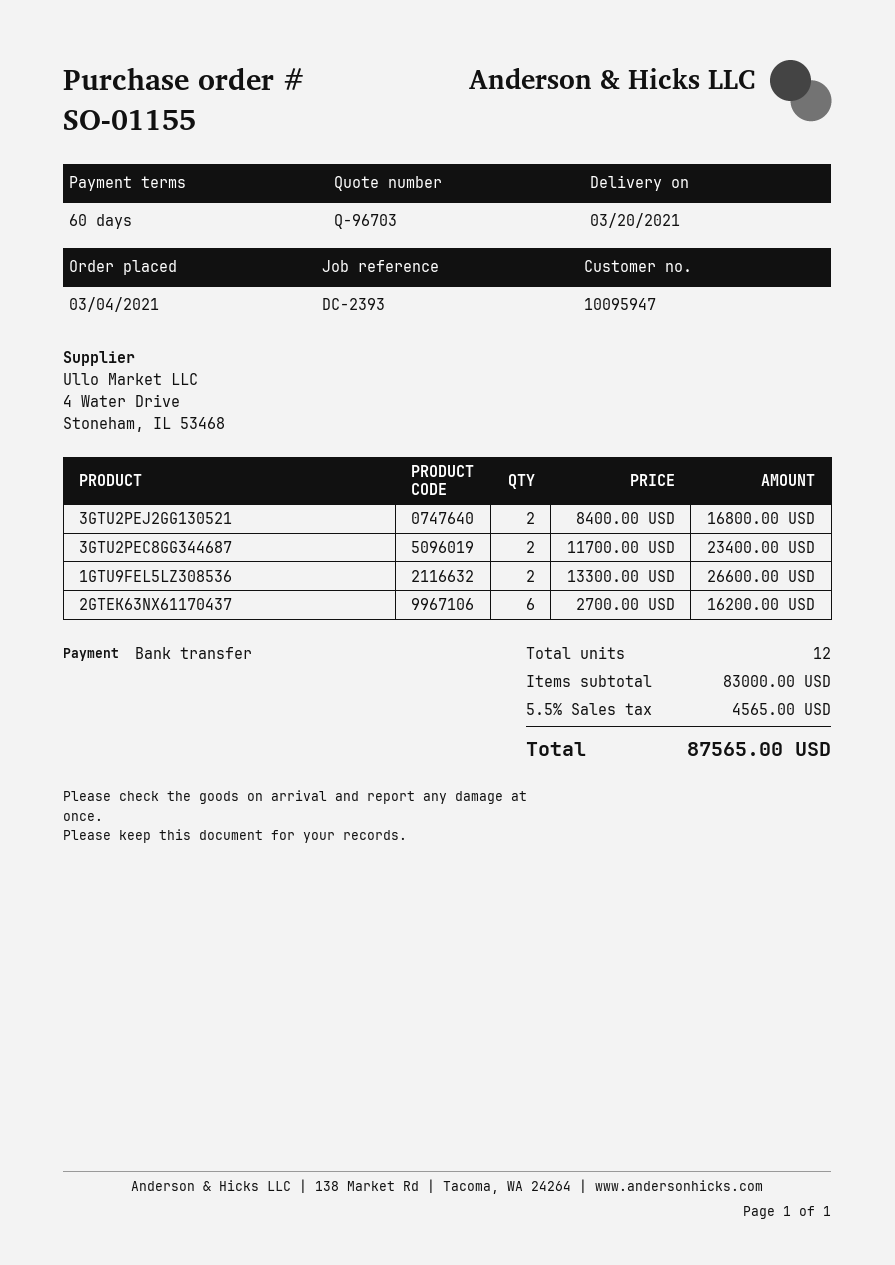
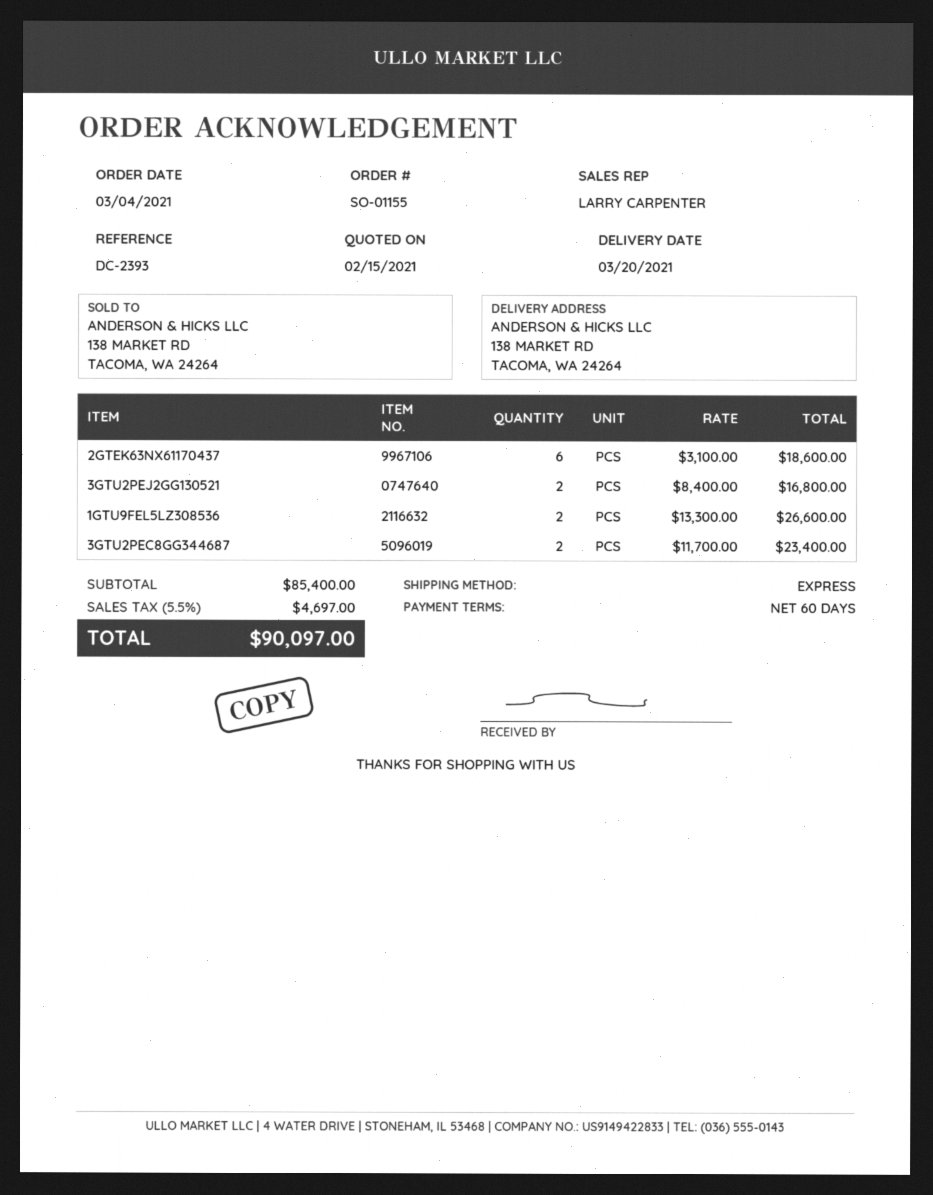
2GTEK63NX61170437: 6 x 2700.00 = 16200.00 -> 6 x 3100.00 = 18600.00
subtotal: 83000.00 -> 85400.00
tax: 5.5% = 4565.00 -> 5.5% = 4697.00
total: 87565.00 -> 90097.00

